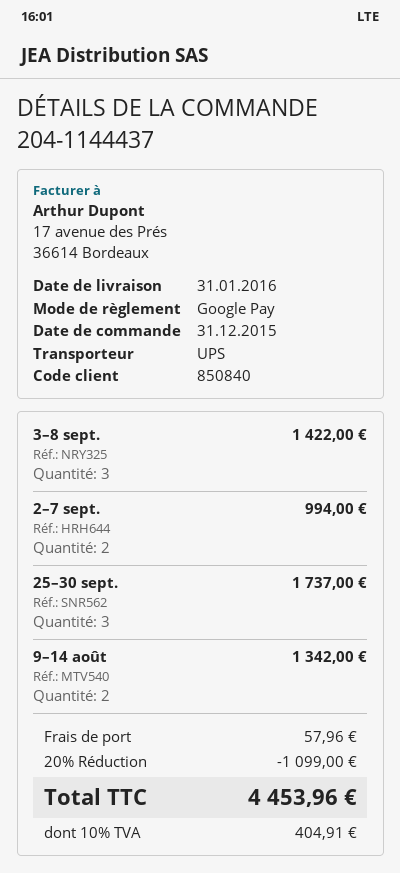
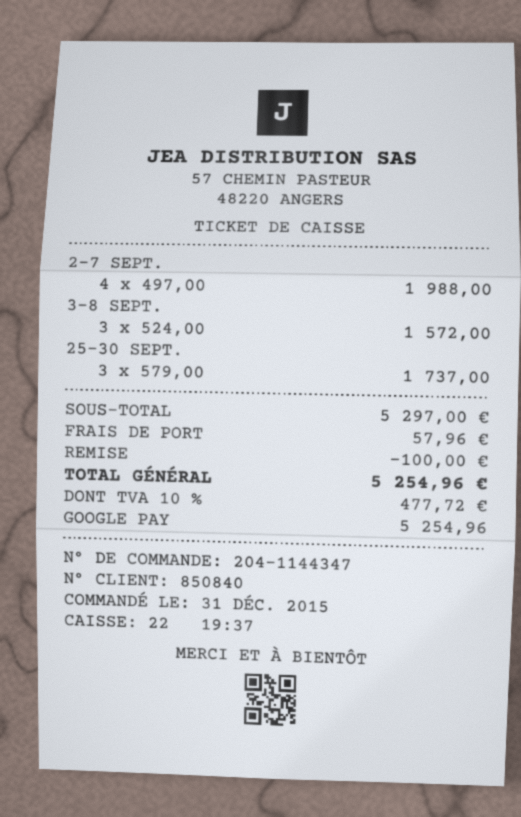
order number: 204-1144437 -> 204-1144347
3–8 sept.: 3 for 1422.00 -> 3 for 1572.00
2–7 sept.: 2 for 994.00 -> 4 for 1988.00
9–14 août: 2 for 1342.00 -> none
discount: 1099.00 -> 100.00
tax: 10% = 404.91 -> 10% = 477.72
total: 4453.96 -> 5254.96

